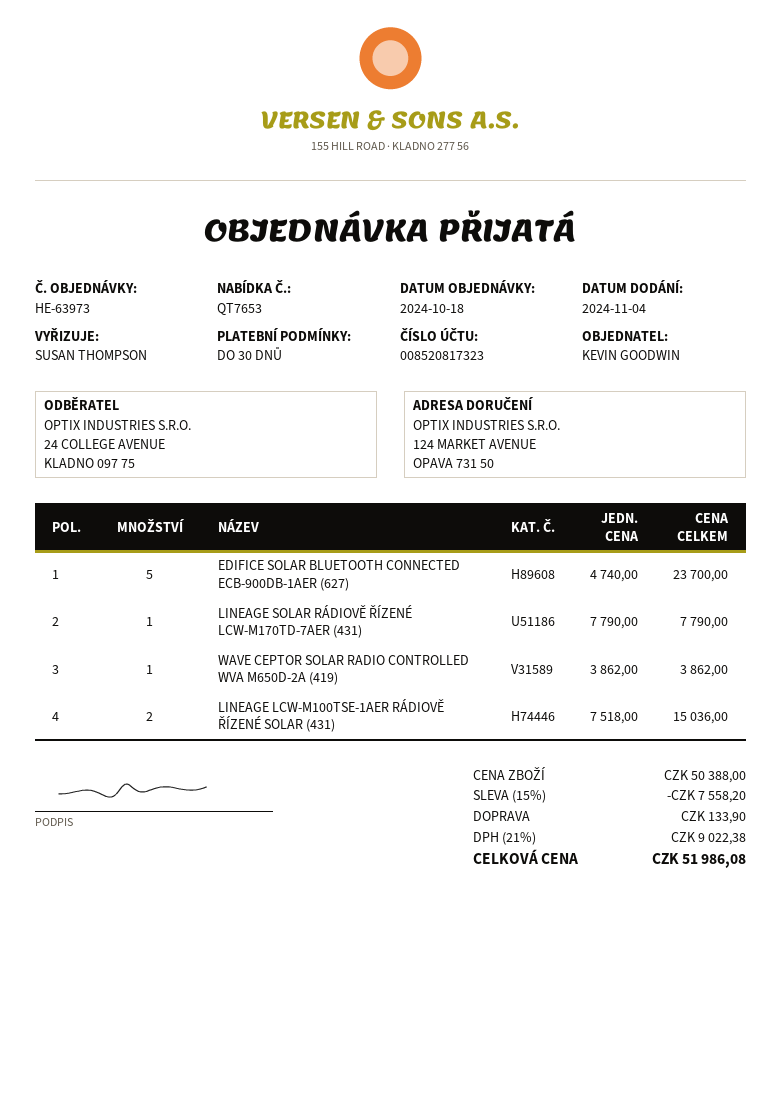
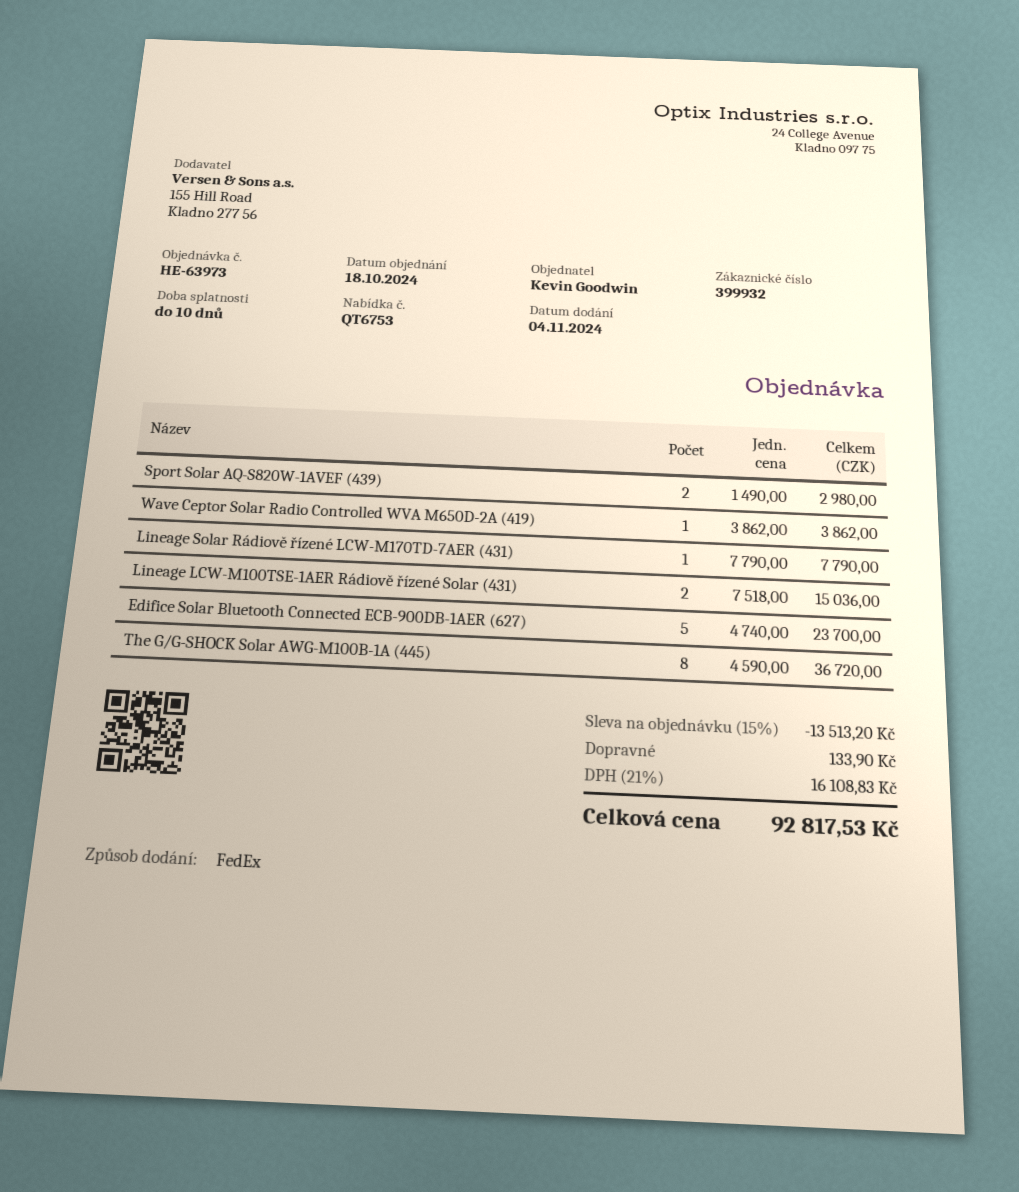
quote number: QT7653 -> QT6753
payment terms: 30 days -> 10 days
Sport Solar AQ-S820W-1AVEF (439): none -> 2 x 1490.00 = 2980.00
The G/G-SHOCK Solar AWG-M100B-1A (445): none -> 8 x 4590.00 = 36720.00
discount: 15% = 7558.20 -> 15% = 13513.20
tax: 21% = 9022.38 -> 21% = 16108.83
total: 51986.08 -> 92817.53

